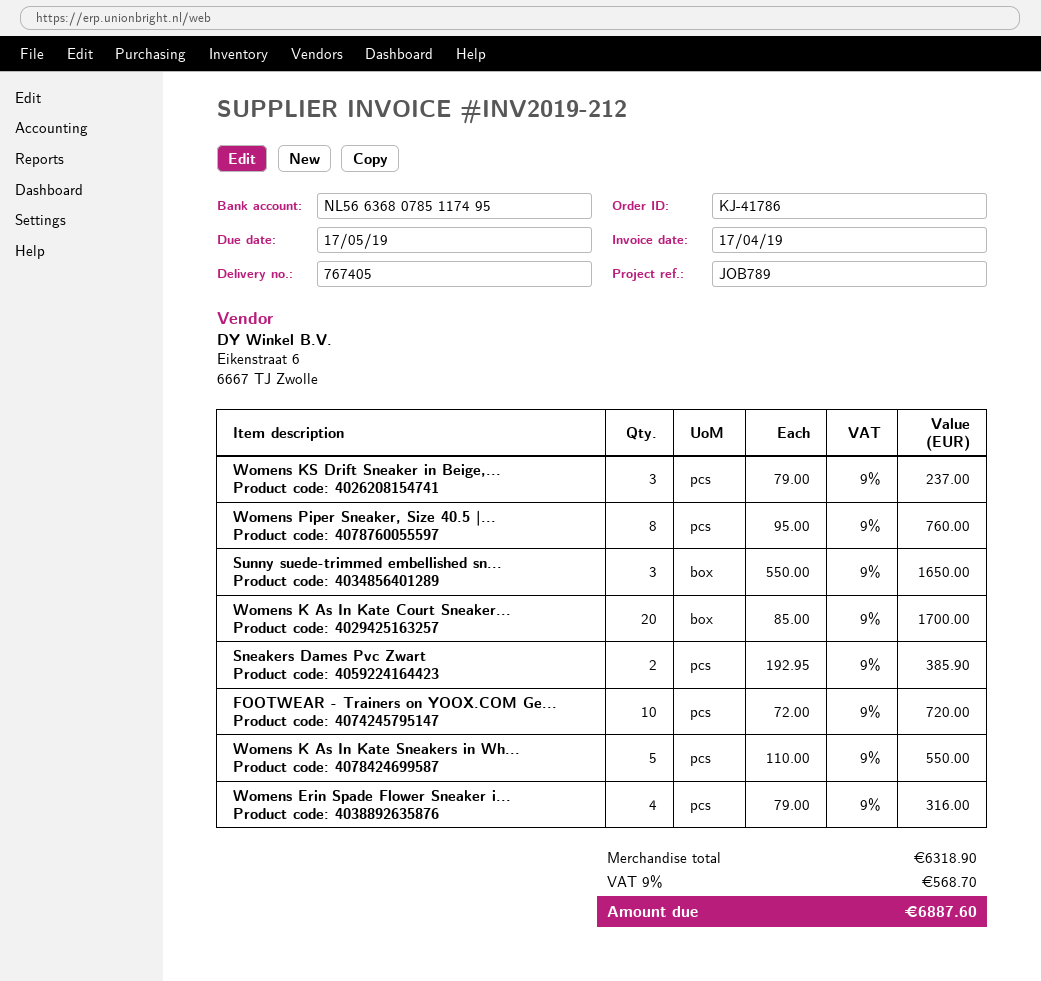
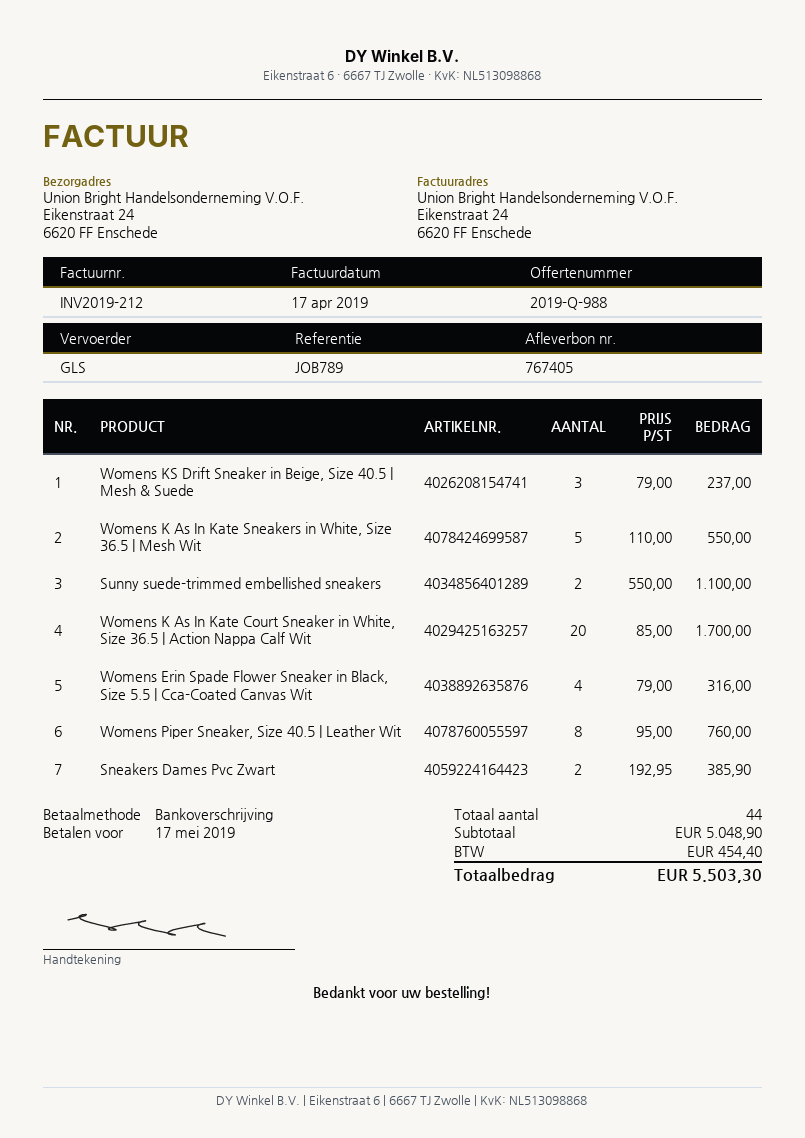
Sunny suede-trimmed embellished sn...: 3 x 550.00 = 1650.00 -> 2 x 550.00 = 1100.00
FOOTWEAR - Trainers on YOOX.COM Ge...: 10 x 72.00 = 720.00 -> none
subtotal: 6318.90 -> 5048.90
tax: 568.70 -> 454.40
total: 6887.60 -> 5503.30

